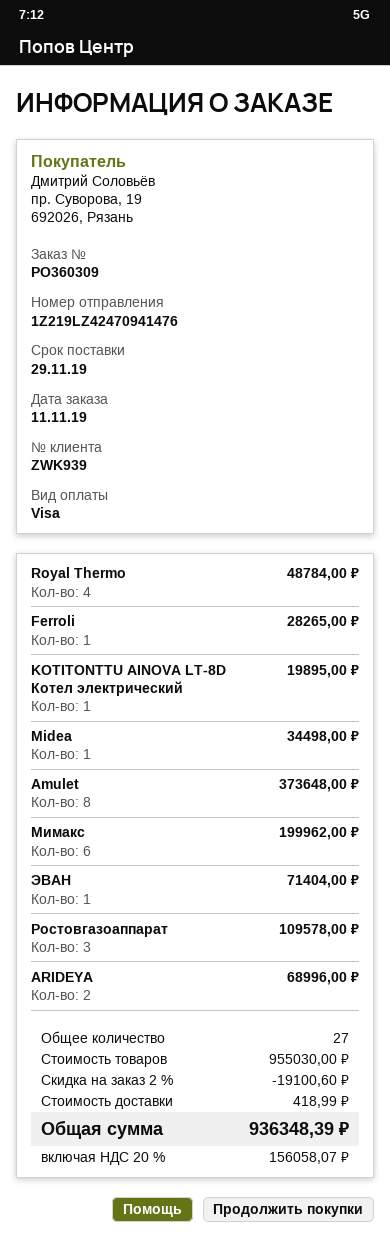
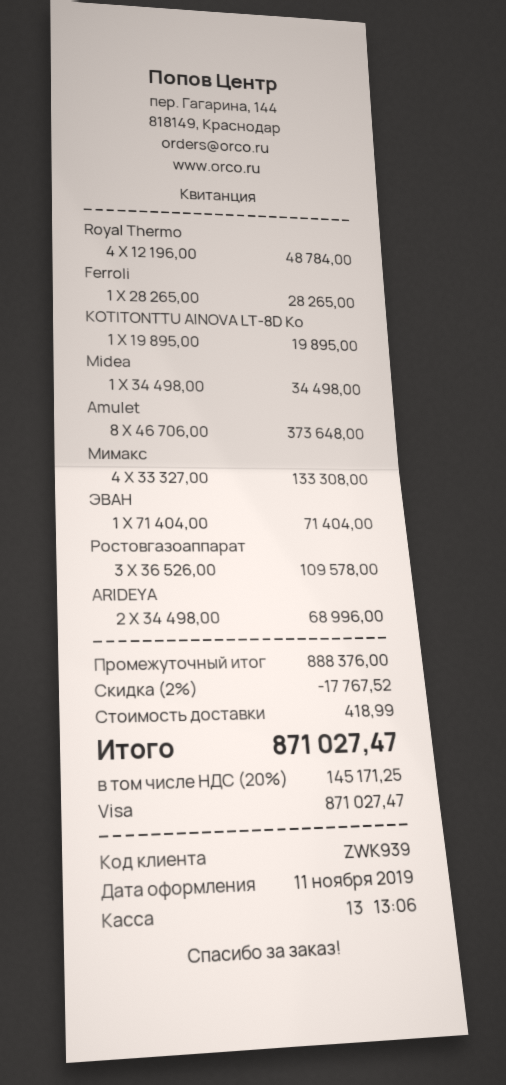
Мимакс: 6 for 199962.00 -> 4 for 133308.00
subtotal: 955030.00 -> 888376.00
discount: 2% = 19100.60 -> 2% = 17767.52
tax: 20% = 156058.07 -> 20% = 145171.25
total: 936348.39 -> 871027.47

